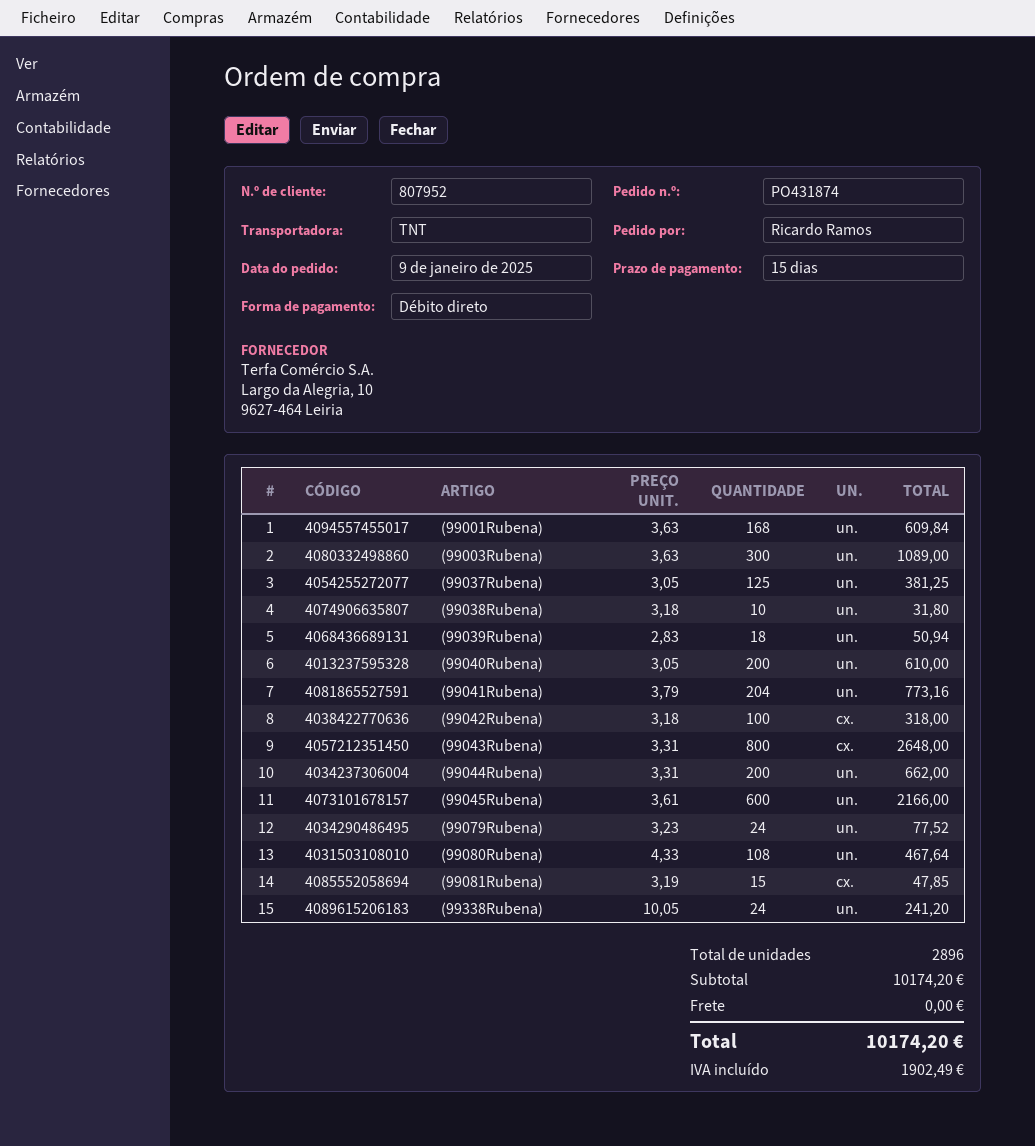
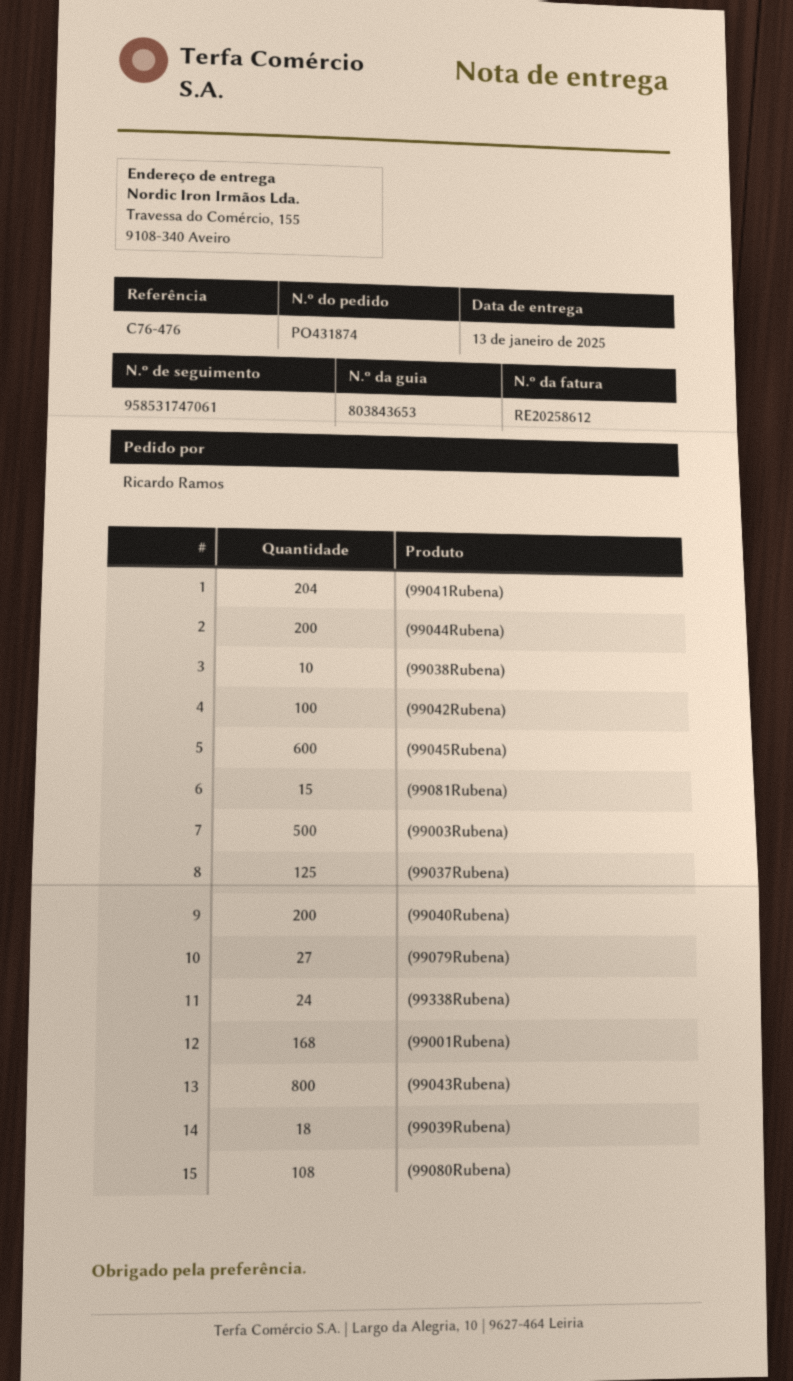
(99003Rubena): 300 -> 500
(99079Rubena): 24 -> 27

